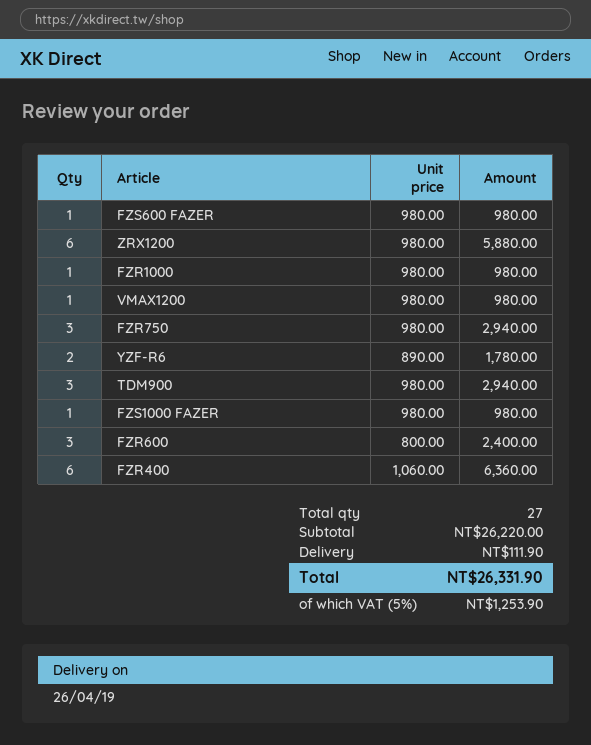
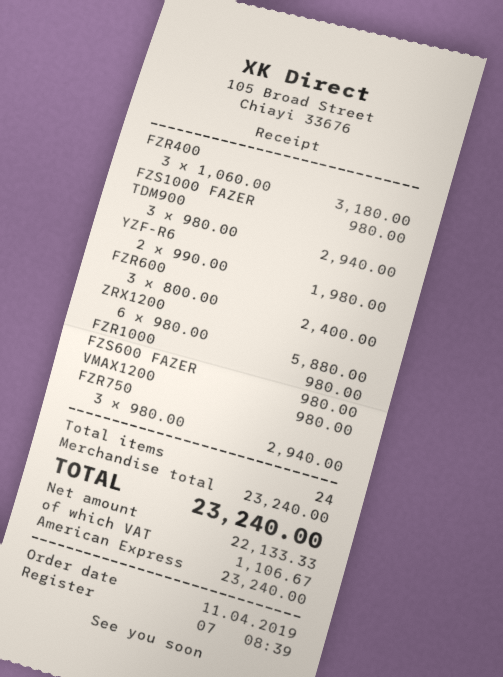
YZF-R6: 2 x 890.00 = 1780.00 -> 2 x 990.00 = 1980.00
FZR400: 6 x 1060.00 = 6360.00 -> 3 x 1060.00 = 3180.00
total quantity: 27 -> 24
subtotal: 26220.00 -> 23240.00
shipping: 111.90 -> none
tax: 1253.90 -> 1106.67
total: 26331.90 -> 23240.00

